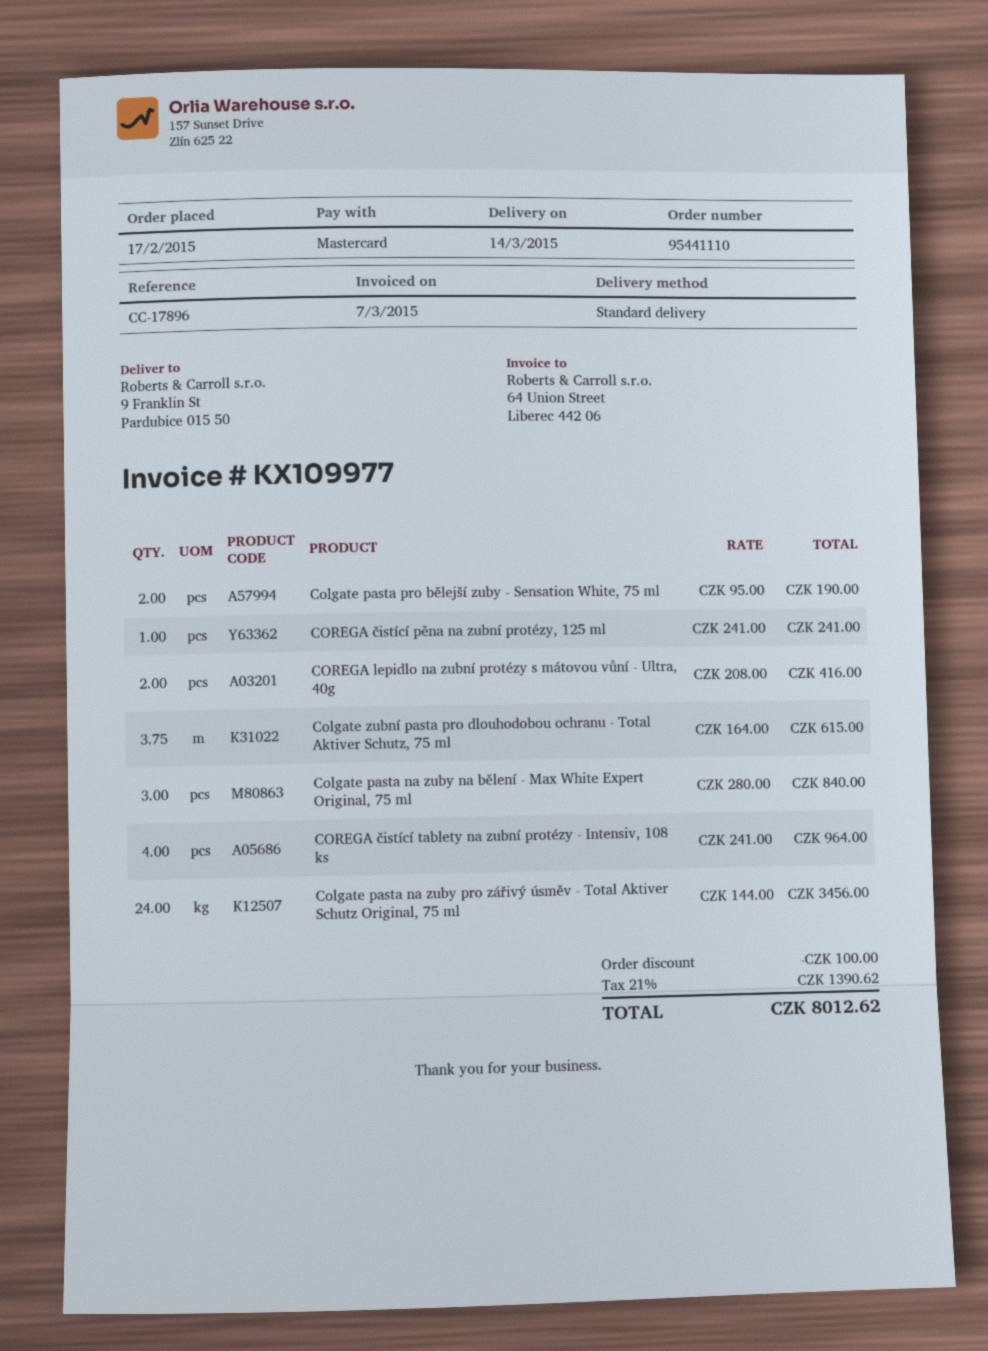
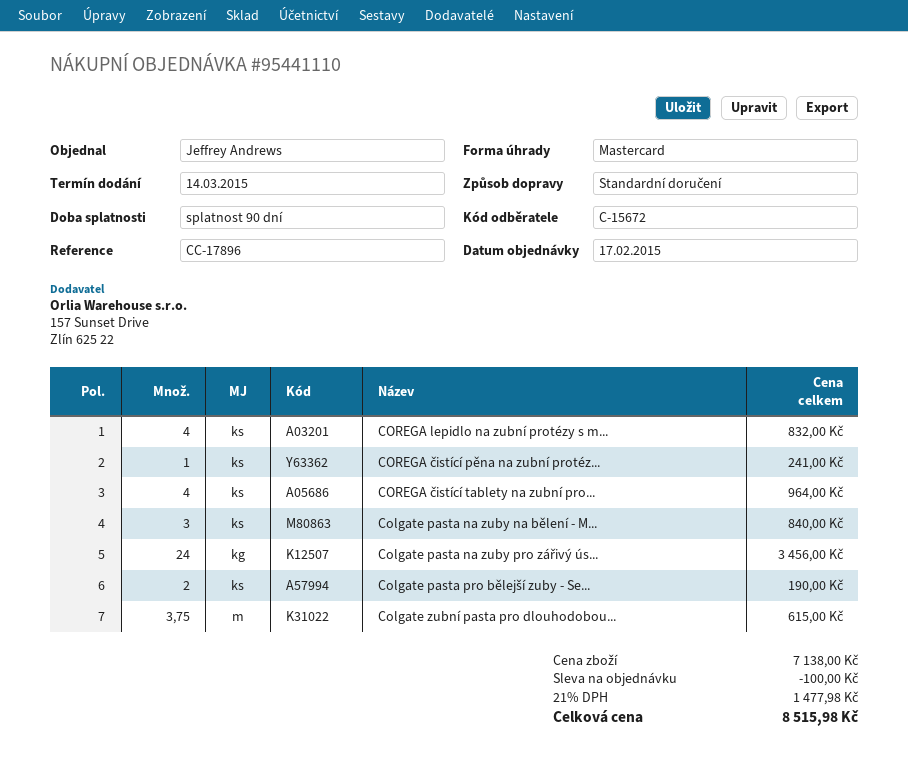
COREGA lepidlo na zubní protézy s mátovou vůní - Ultra, 40g: 2 for 416.00 -> 4 for 832.00
tax: 21% = 1390.62 -> 21% = 1477.98
total: 8012.62 -> 8515.98

